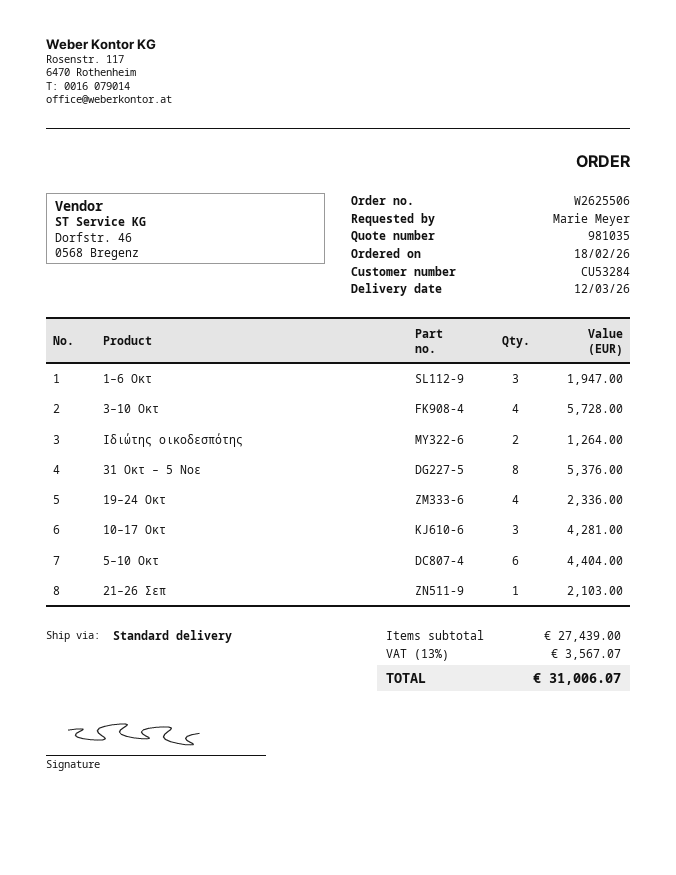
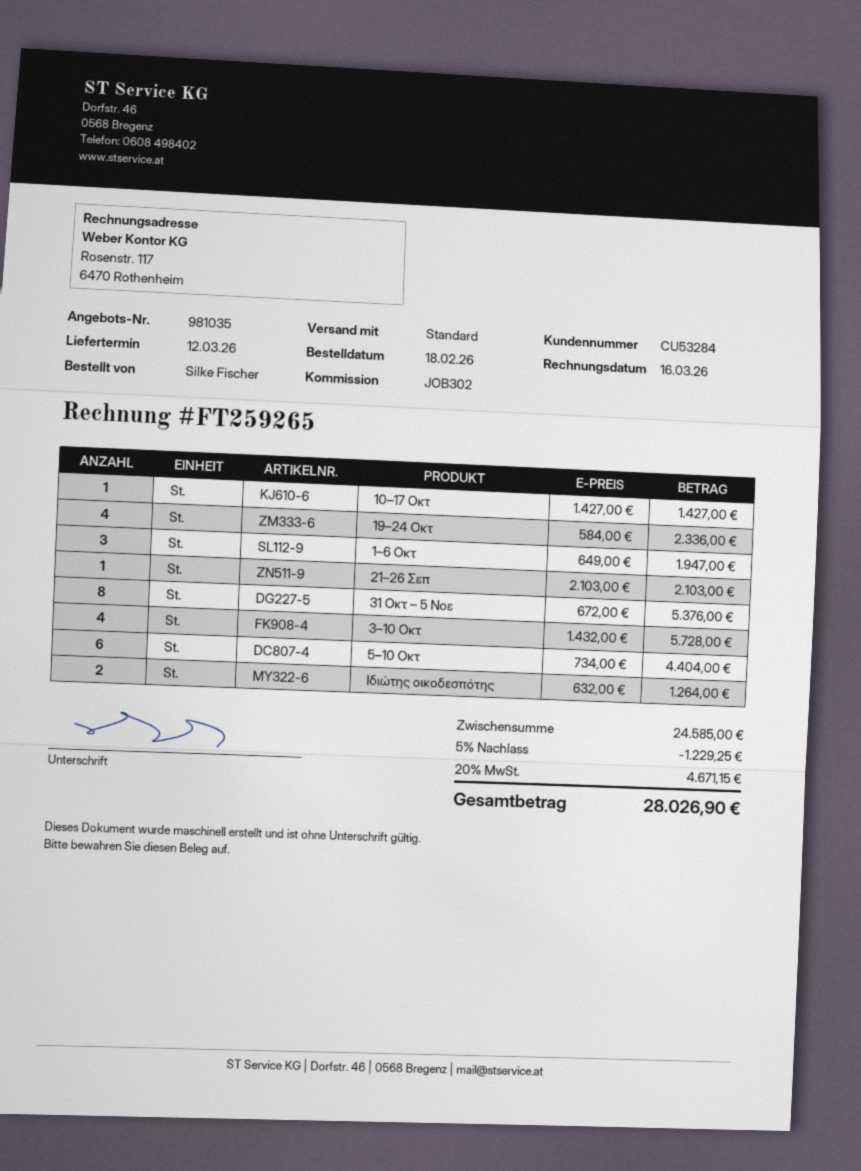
ordered by: Marie Meyer -> Silke Fischer
10–17 Οκτ: 3 for 4281.00 -> 1 for 1427.00
subtotal: 27439.00 -> 24585.00
discount: none -> 5% = 1229.25
tax: 13% = 3567.07 -> 20% = 4671.15
total: 31006.07 -> 28026.90

